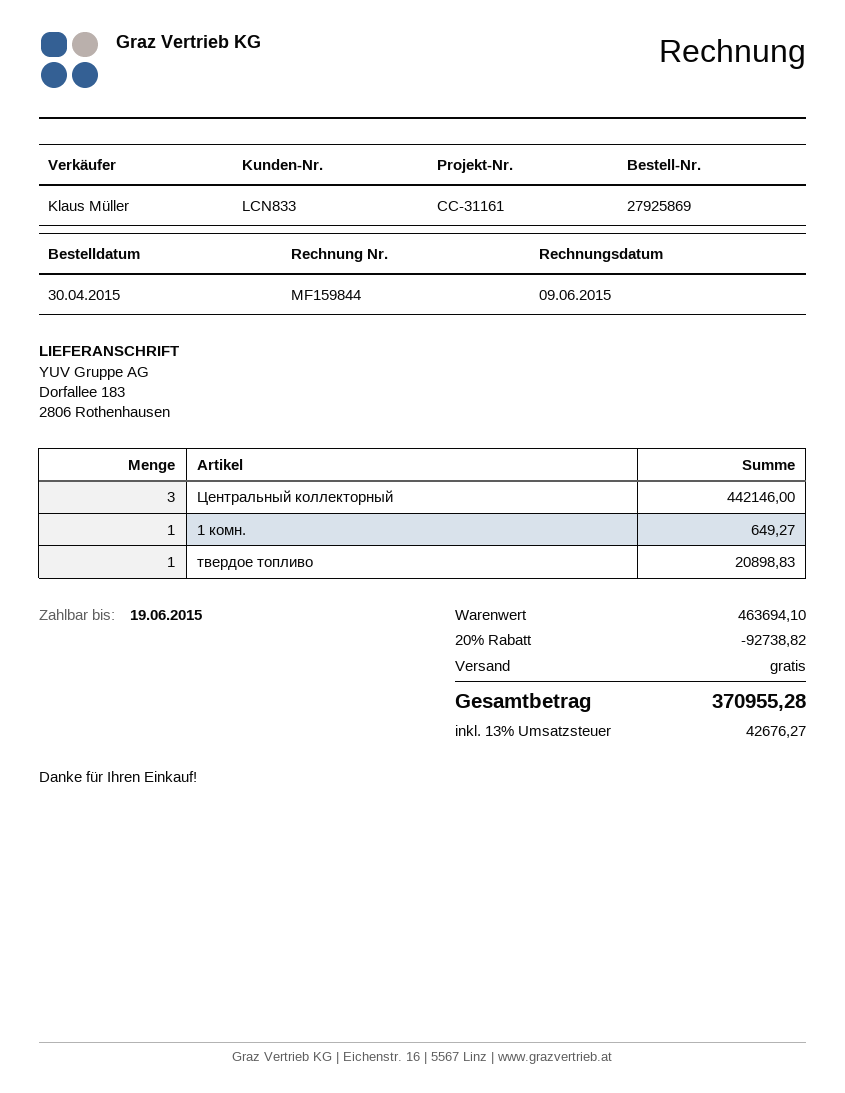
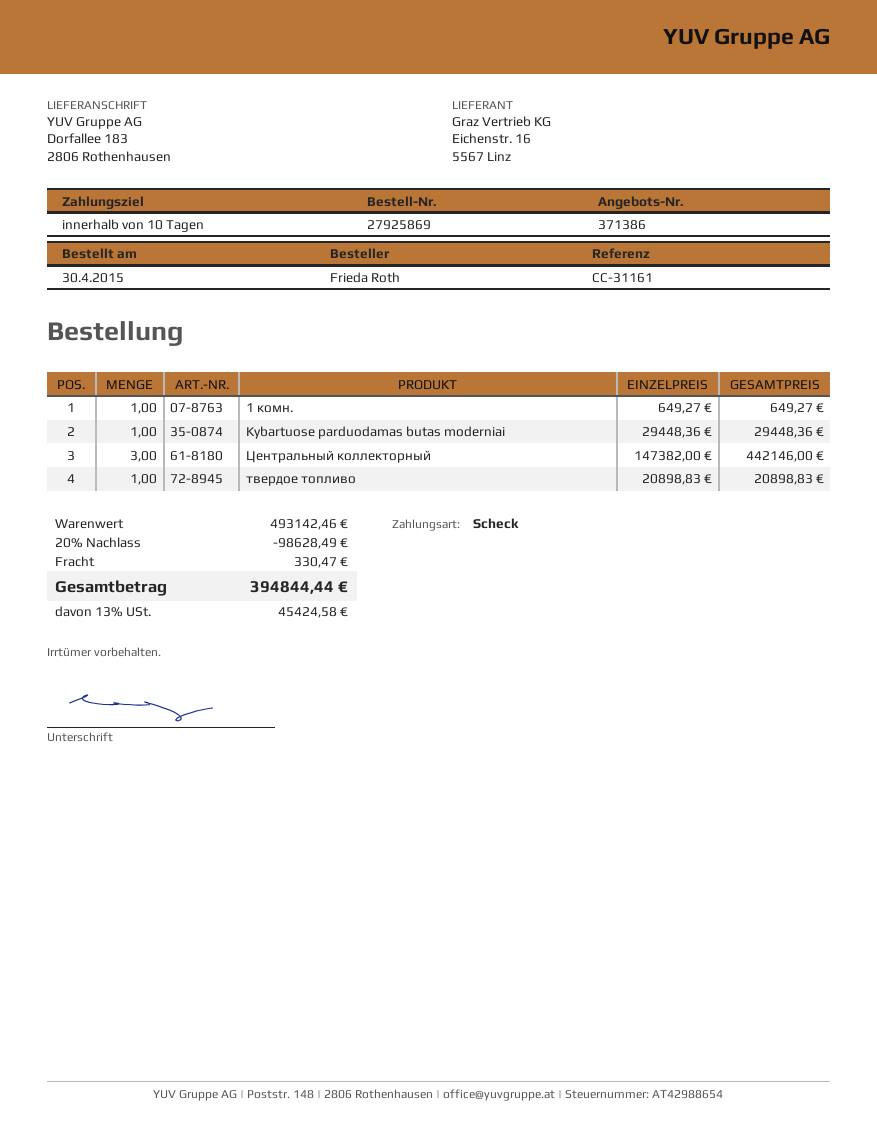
Kybartuose parduodamas butas moderniai: none -> 1 for 29448.36
subtotal: 463694.10 -> 493142.46
discount: 20% = 92738.82 -> 20% = 98628.49
shipping: 0.00 -> 330.47
tax: 13% = 42676.27 -> 13% = 45424.58
total: 370955.28 -> 394844.44

